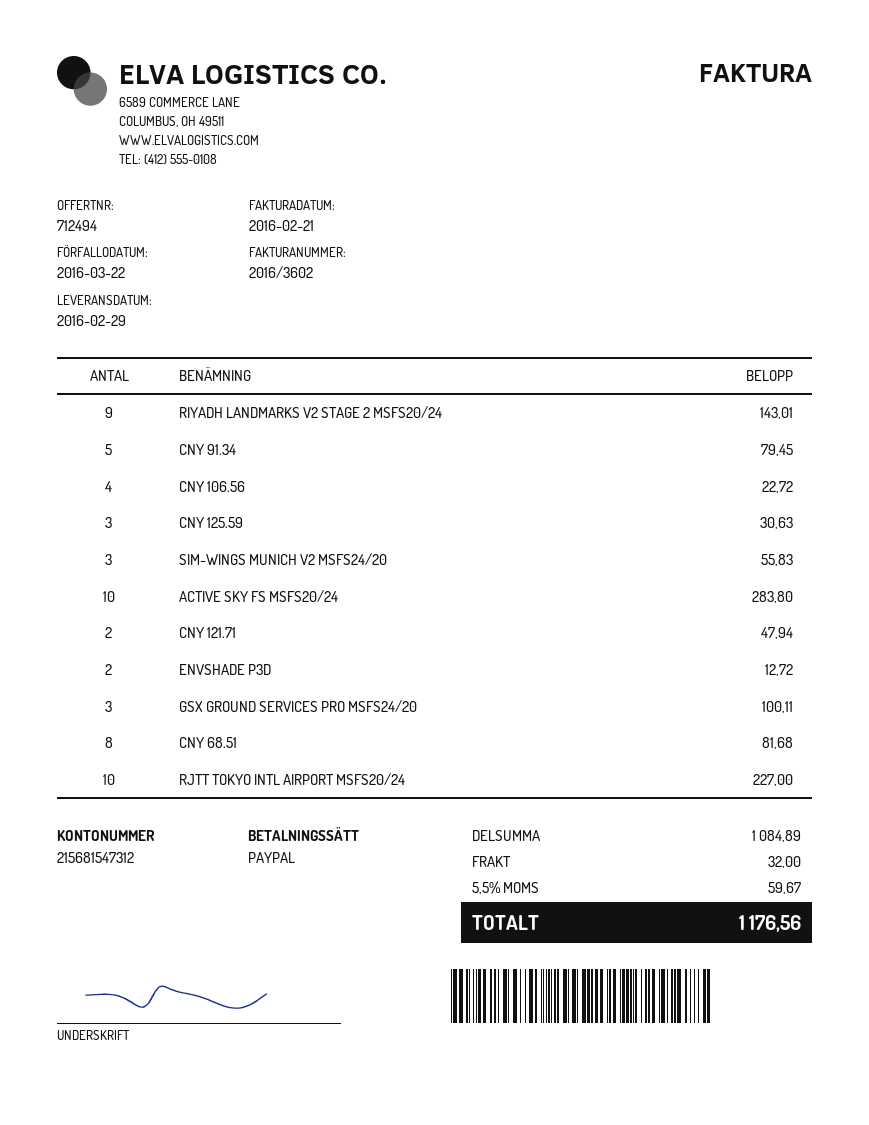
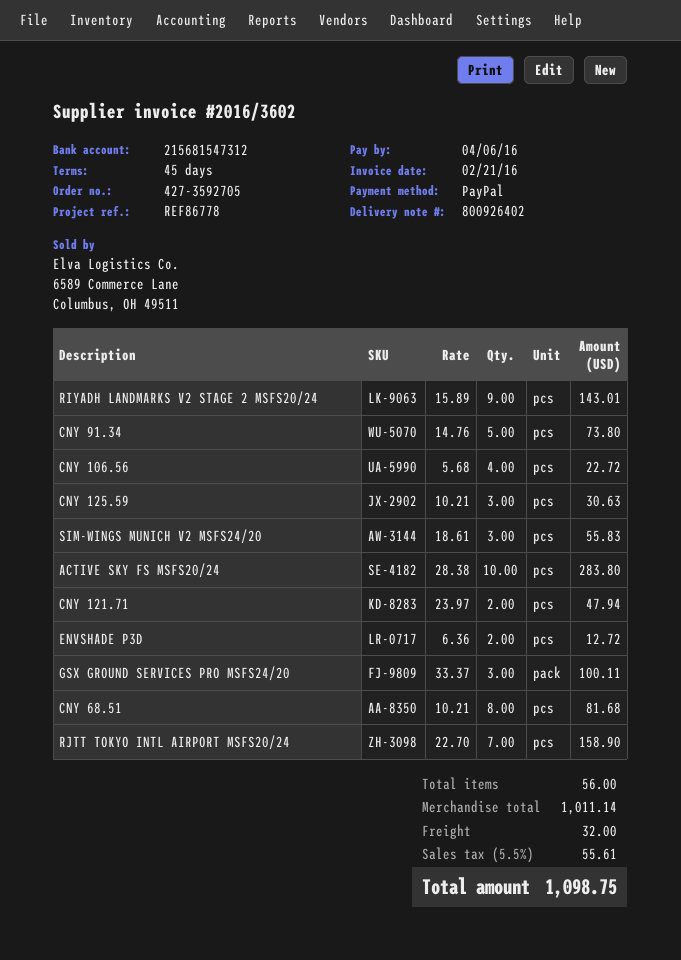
due date: 2016-03-22 -> 2016-04-06
CNY 91.34: 5 for 79.45 -> 5 for 73.80
RJTT TOKYO INTL AIRPORT MSFS20/24: 10 for 227.00 -> 7 for 158.90
subtotal: 1084.89 -> 1011.14
tax: 5.5% = 59.67 -> 5.5% = 55.61
total: 1176.56 -> 1098.75

